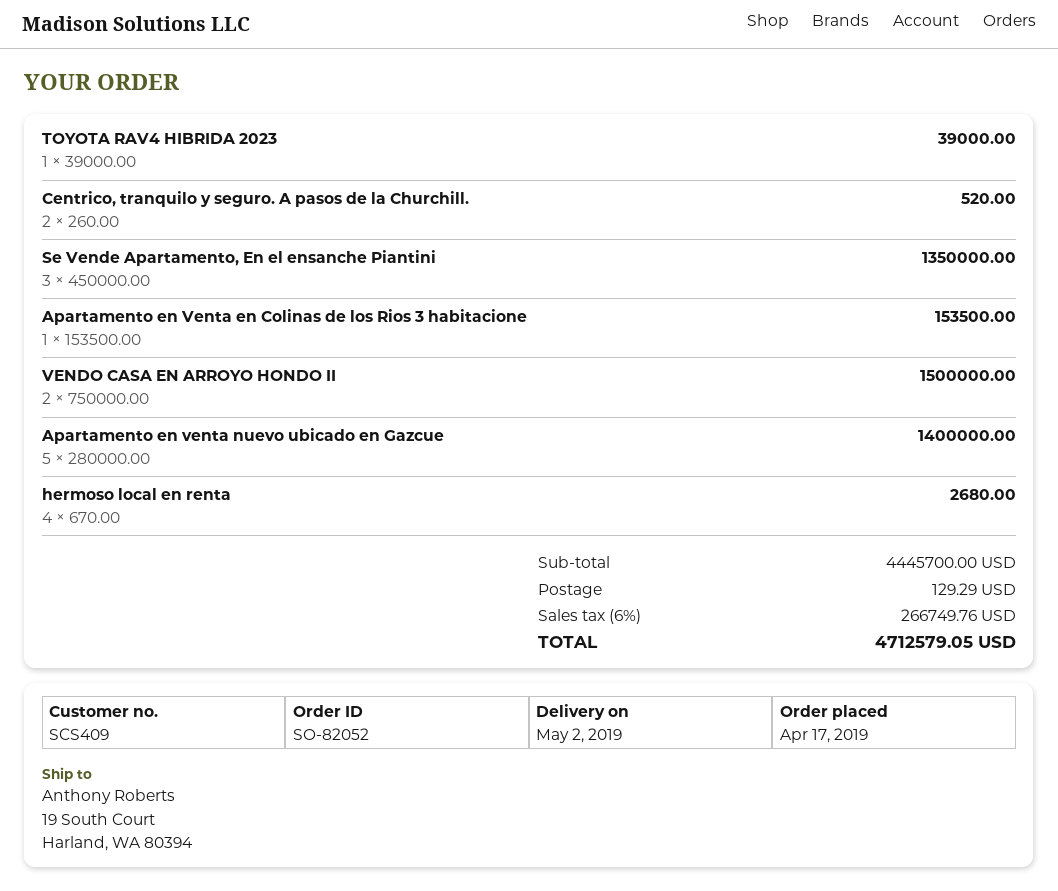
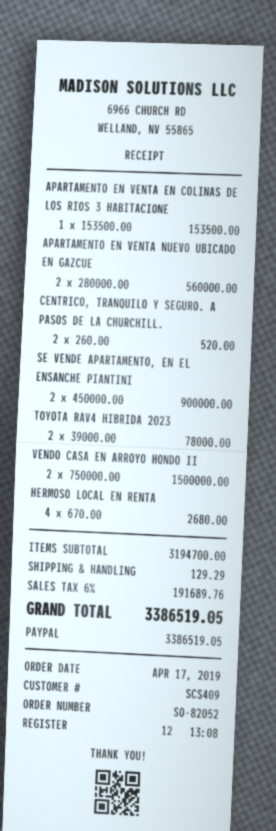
TOYOTA RAV4 HIBRIDA 2023: 1 x 39000.00 = 39000.00 -> 2 x 39000.00 = 78000.00
Se Vende Apartamento, En el ensanche Piantini: 3 x 450000.00 = 1350000.00 -> 2 x 450000.00 = 900000.00
Apartamento en venta nuevo ubicado en Gazcue: 5 x 280000.00 = 1400000.00 -> 2 x 280000.00 = 560000.00
subtotal: 4445700.00 -> 3194700.00
tax: 6% = 266749.76 -> 6% = 191689.76
total: 4712579.05 -> 3386519.05

